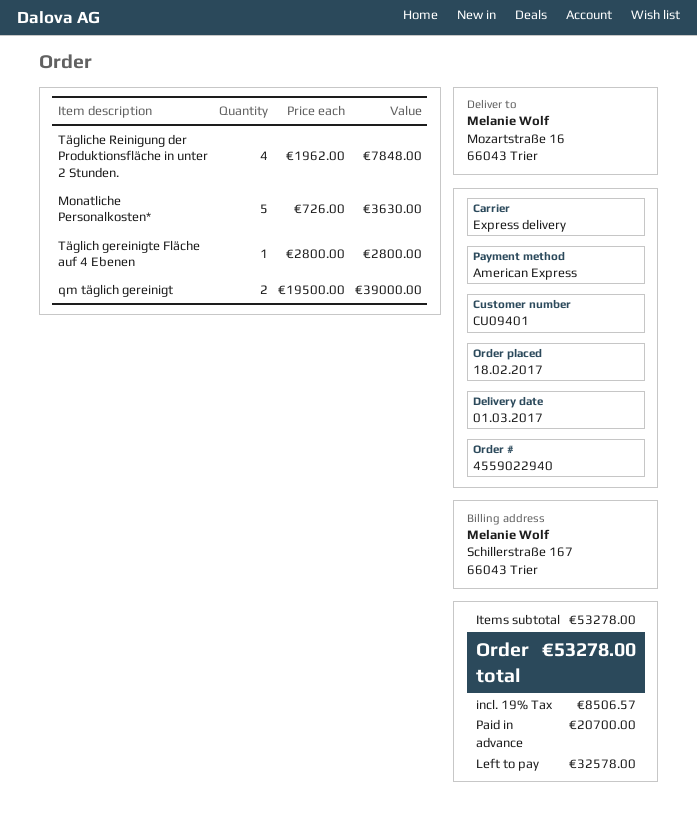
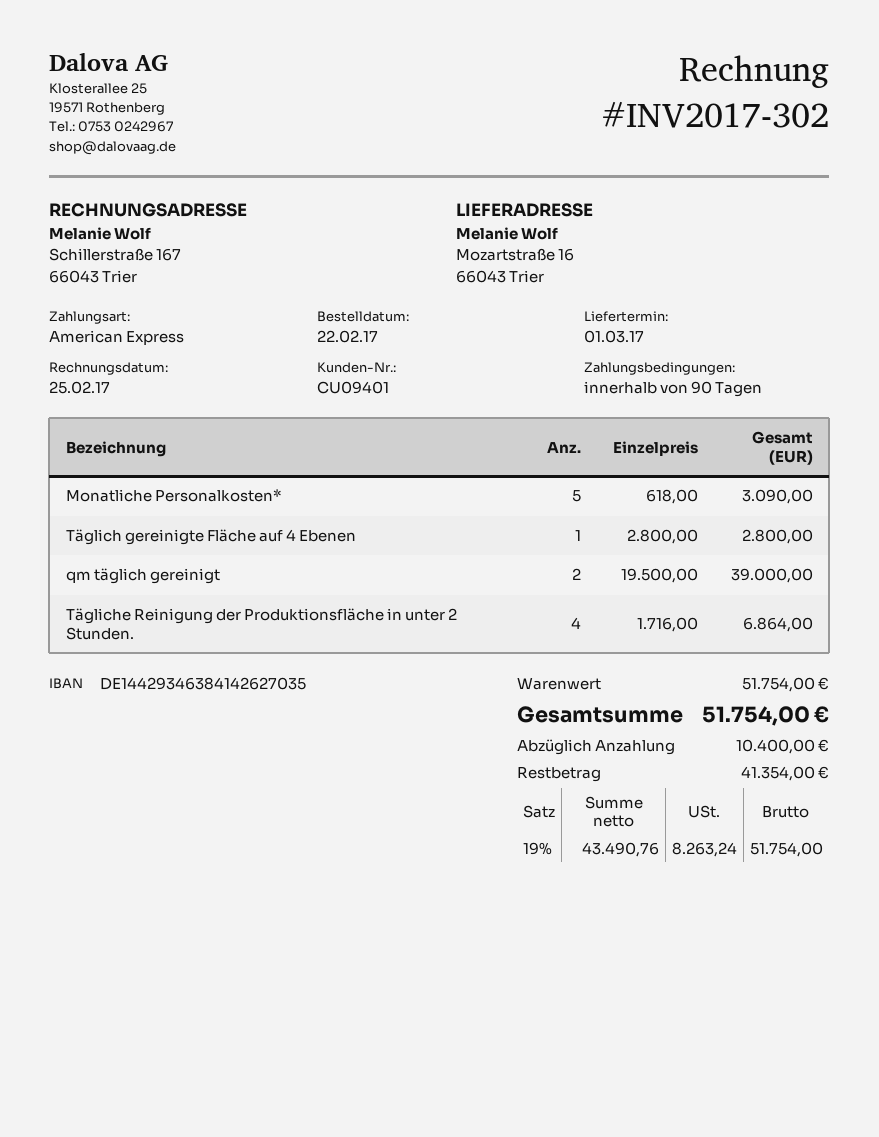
order date: 2017-02-18 -> 2017-02-22
Tägliche Reinigung der Produktionsfläche in unter 2 Stunden.: 4 x 1962.00 = 7848.00 -> 4 x 1716.00 = 6864.00
Monatliche Personalkosten*: 5 x 726.00 = 3630.00 -> 5 x 618.00 = 3090.00
subtotal: 53278.00 -> 51754.00
tax: 19% = 8506.57 -> 19% = 8263.24
total: 53278.00 -> 51754.00
deposit: 20700.00 -> 10400.00
balance: 32578.00 -> 41354.00

